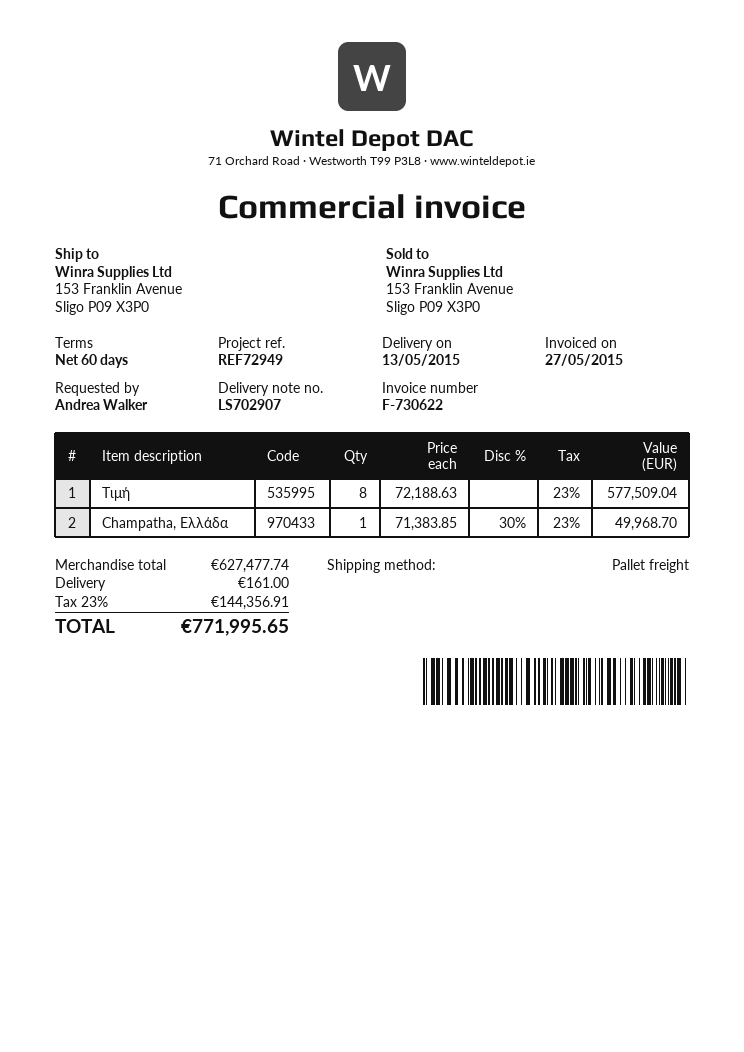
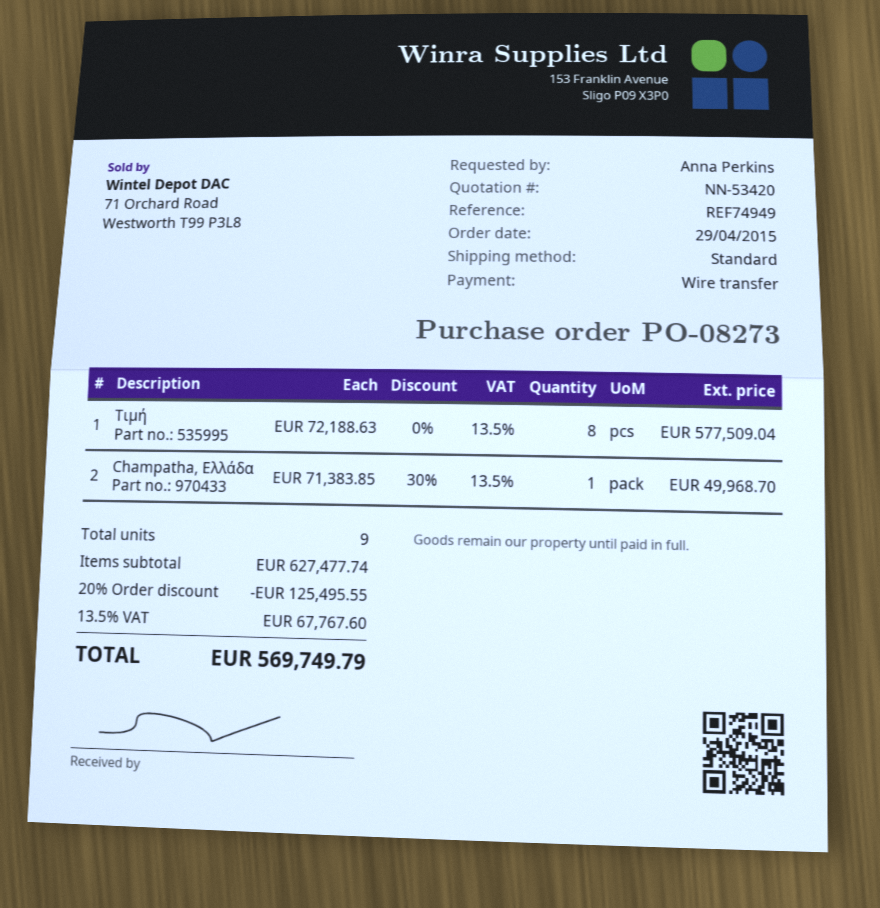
reference: REF72949 -> REF74949
ordered by: Andrea Walker -> Anna Perkins
shipping method: pallet freight -> standard
discount: none -> 20% = 125495.55
shipping: 161.00 -> none
tax: 23% = 144356.91 -> 13.5% = 67767.60
total: 771995.65 -> 569749.79

